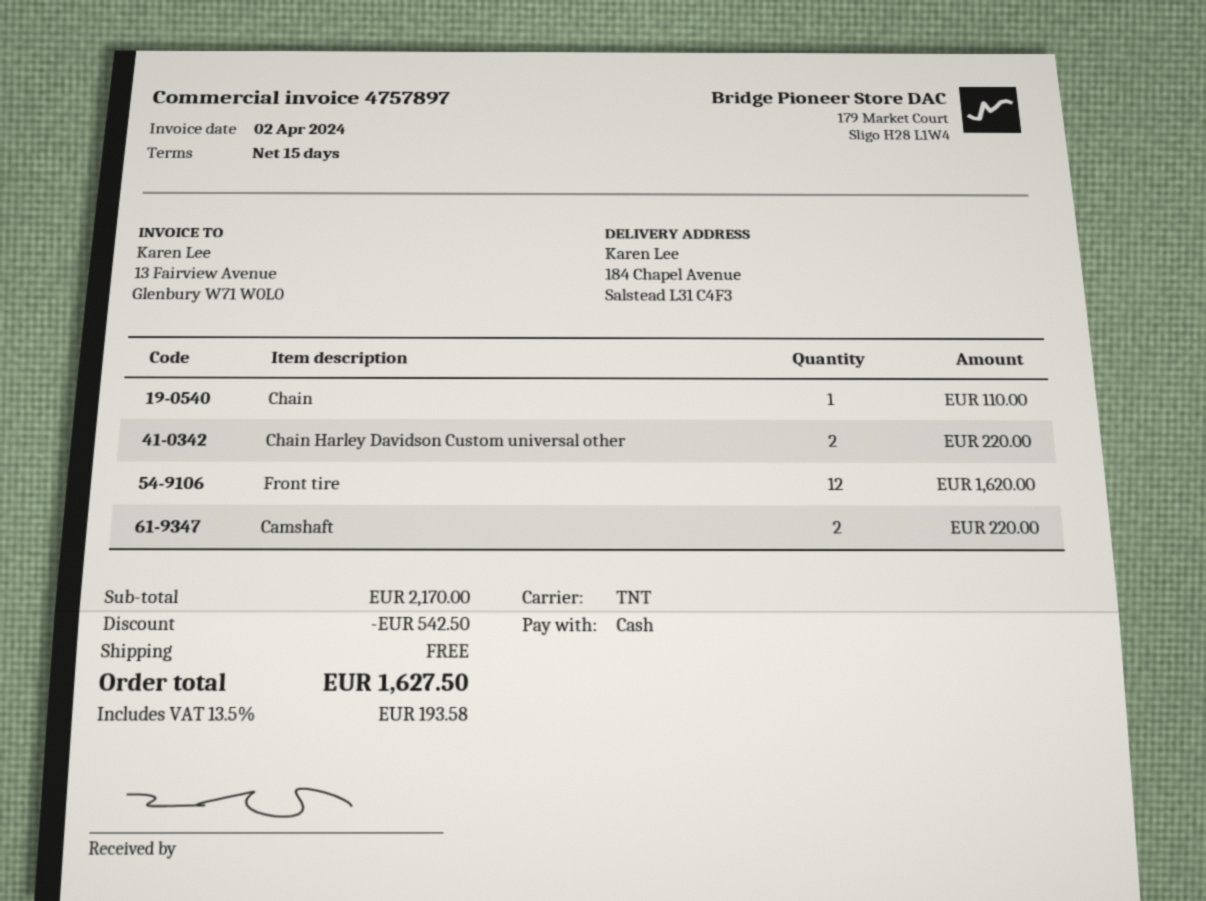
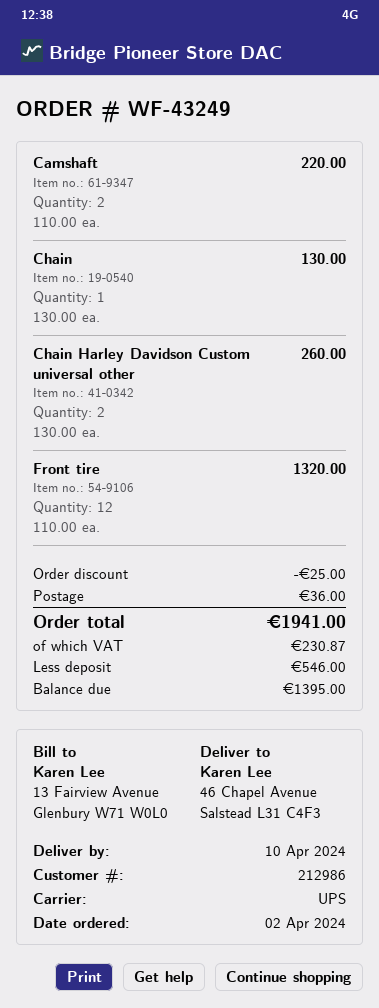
shipping method: TNT -> UPS
ship to: 184 Chapel Avenue, Salstead L31 C4F3 -> 46 Chapel Avenue, Salstead L31 C4F3
Chain: 1 for 110.00 -> 1 for 130.00
Chain Harley Davidson Custom universal other: 2 for 220.00 -> 2 for 260.00
Front tire: 12 for 1620.00 -> 12 for 1320.00
discount: 542.50 -> 25.00
shipping: 0.00 -> 36.00
tax: 193.58 -> 230.87
total: 1627.50 -> 1941.00

